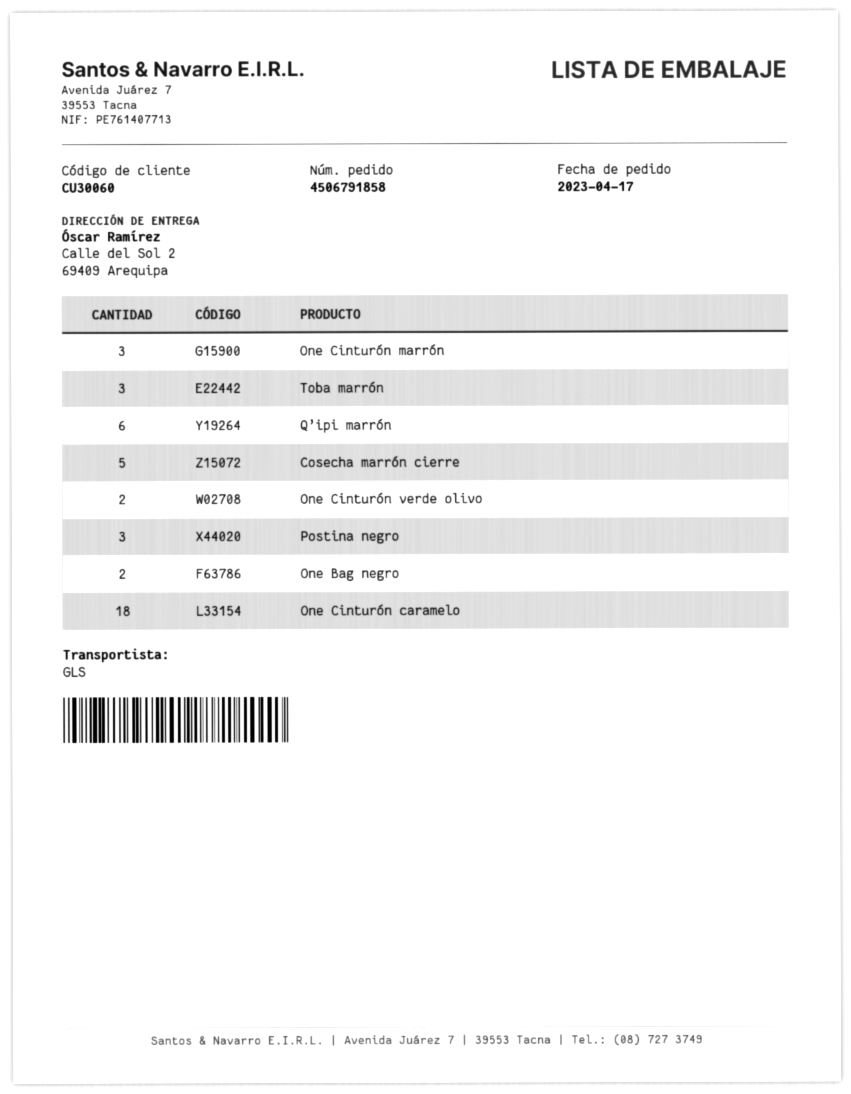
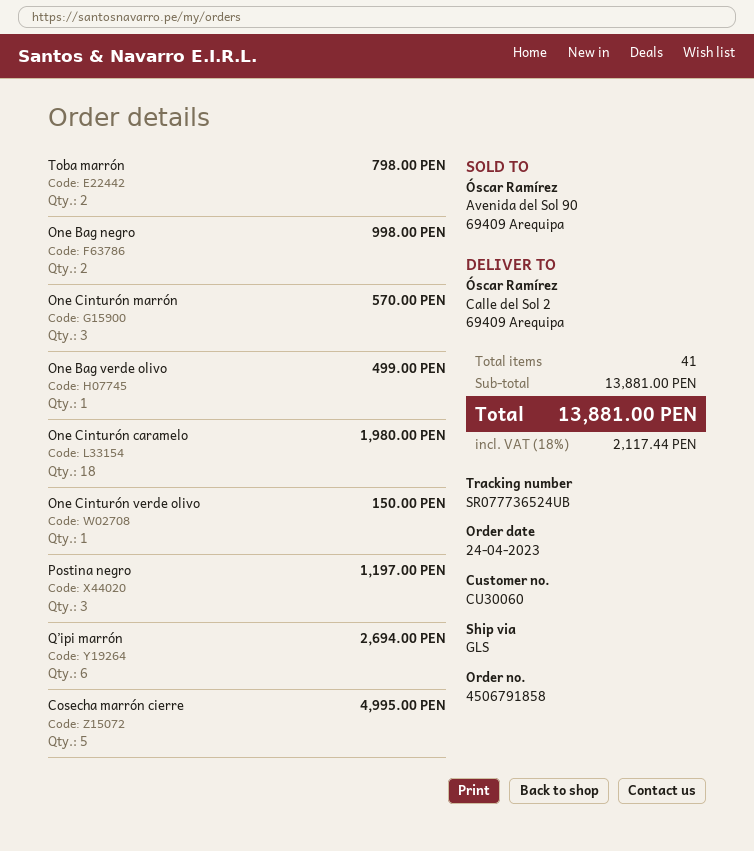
order date: 2023-04-17 -> 2023-04-24
Toba marrón: 3 -> 2
One Cinturón verde olivo: 2 -> 1
One Bag verde olivo: none -> 1

